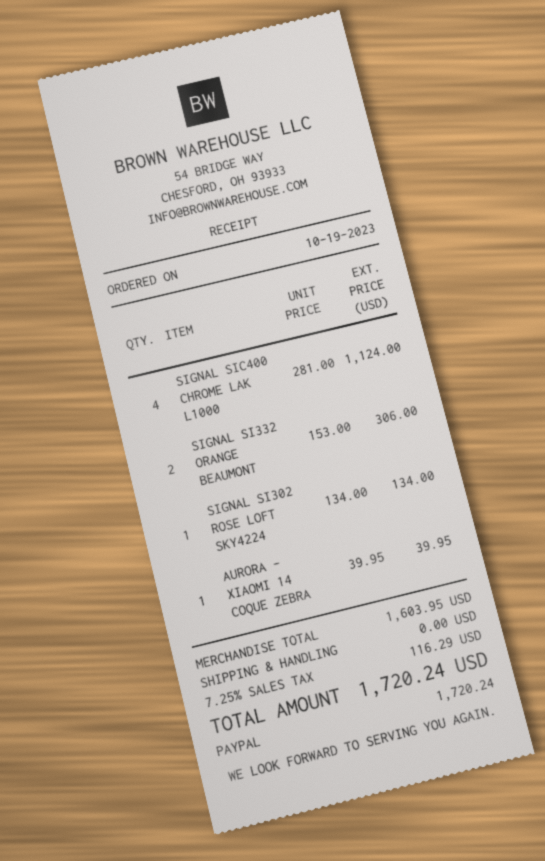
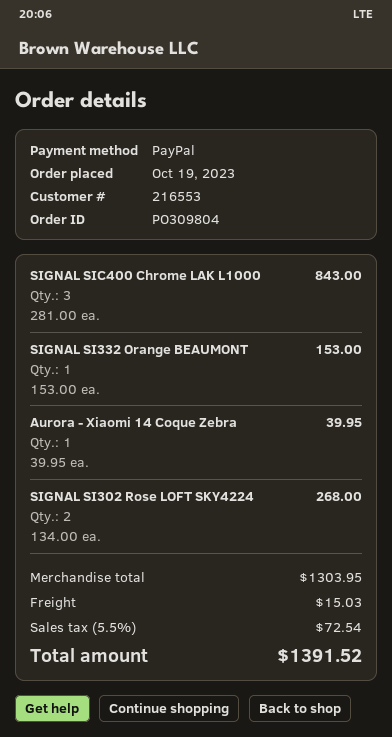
SIGNAL SIC400 CHROME LAK L1000: 4 x 281.00 = 1124.00 -> 3 x 281.00 = 843.00
SIGNAL SI332 ORANGE BEAUMONT: 2 x 153.00 = 306.00 -> 1 x 153.00 = 153.00
SIGNAL SI302 ROSE LOFT SKY4224: 1 x 134.00 = 134.00 -> 2 x 134.00 = 268.00
subtotal: 1603.95 -> 1303.95
shipping: 0.00 -> 15.03
tax: 7.25% = 116.29 -> 5.5% = 72.54
total: 1720.24 -> 1391.52

